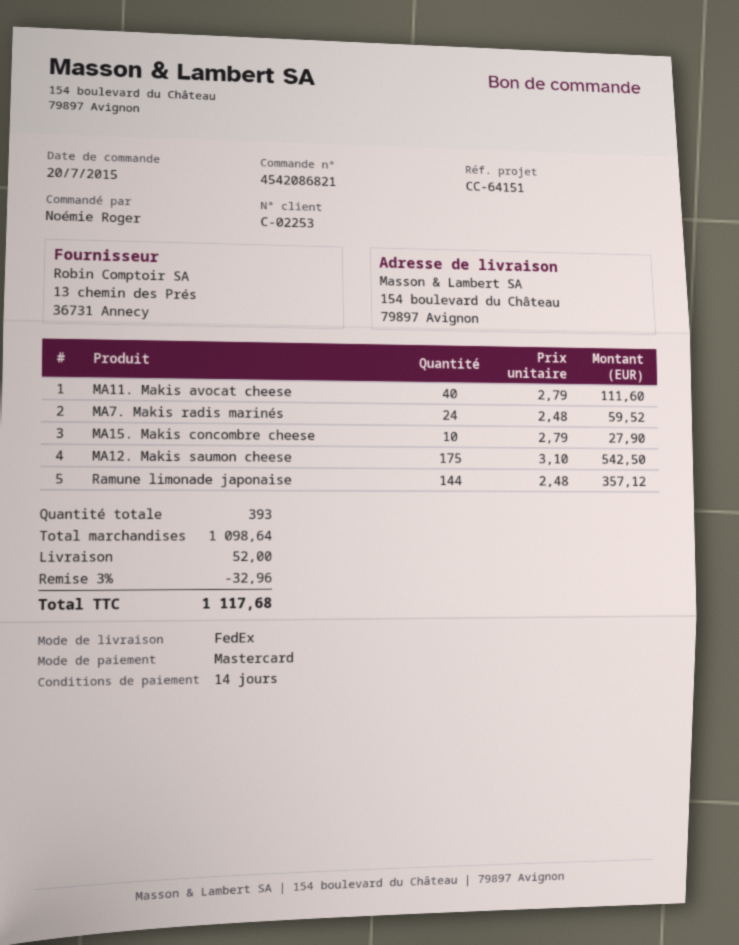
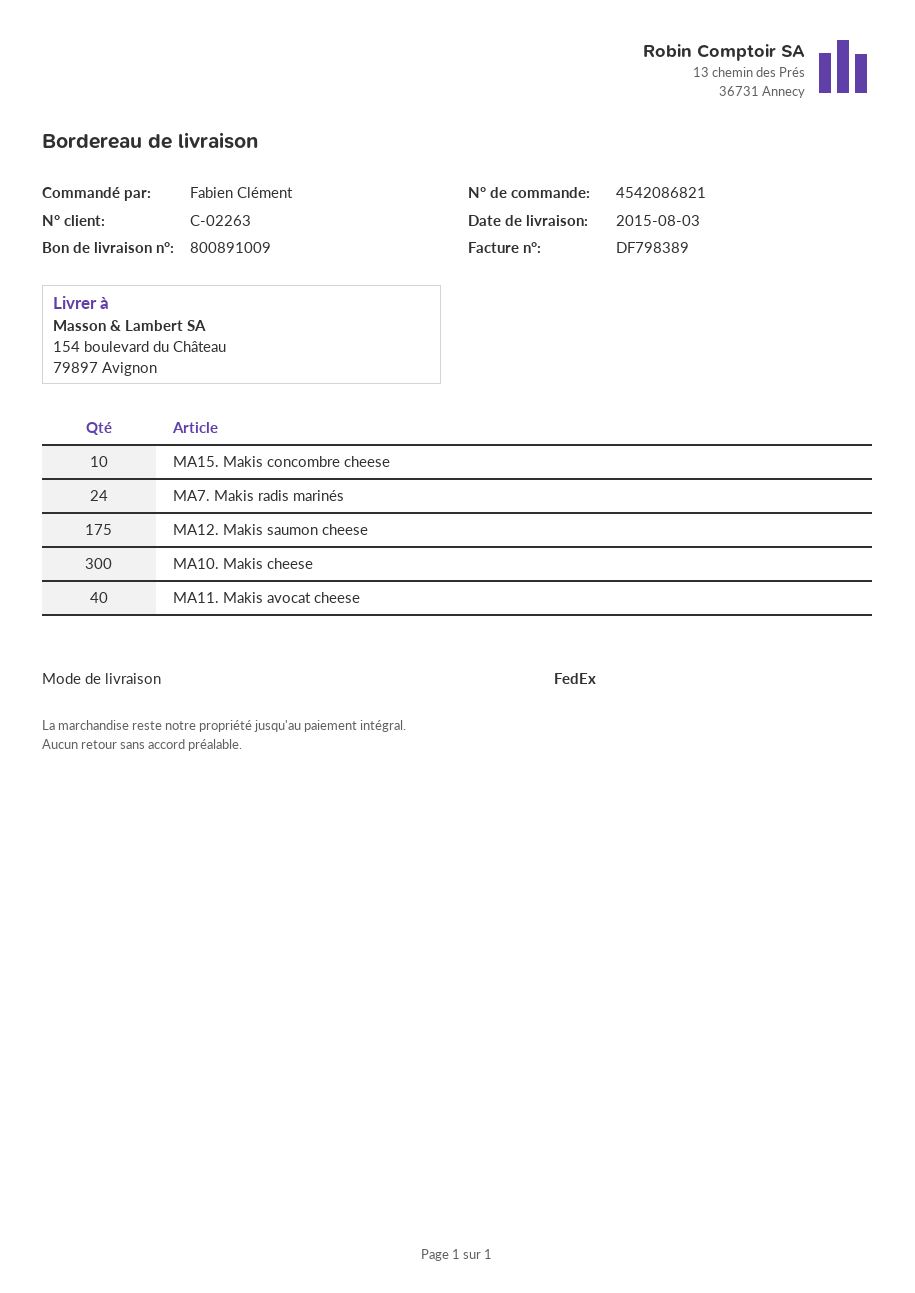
customer number: C-02253 -> C-02263
ordered by: Noémie Roger -> Fabien Clément
Ramune limonade japonaise: 144 -> none
MA10. Makis cheese: none -> 300

